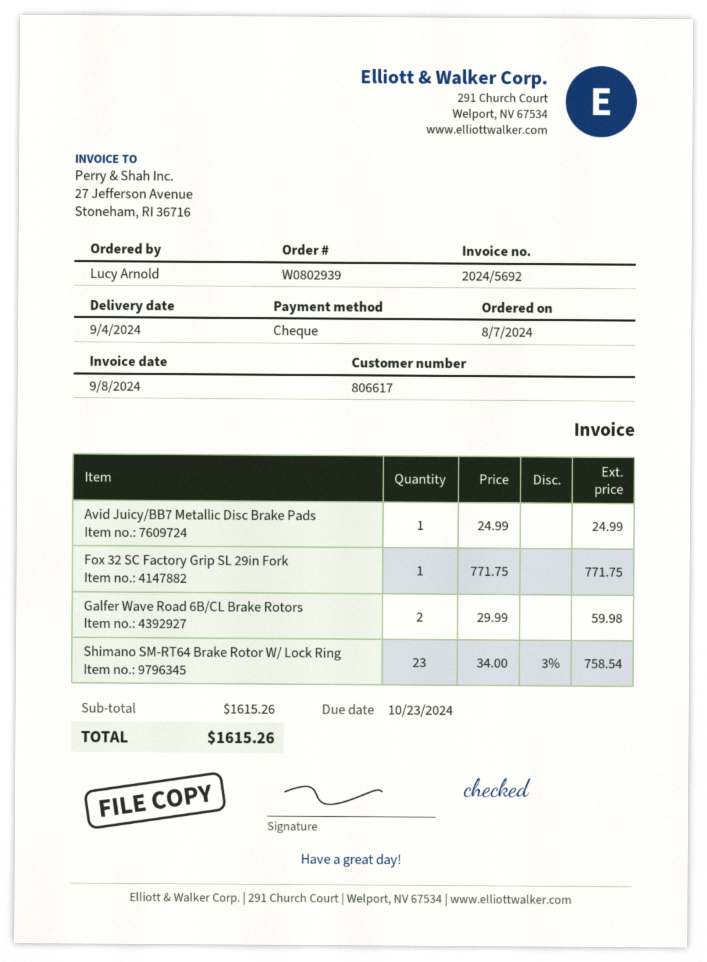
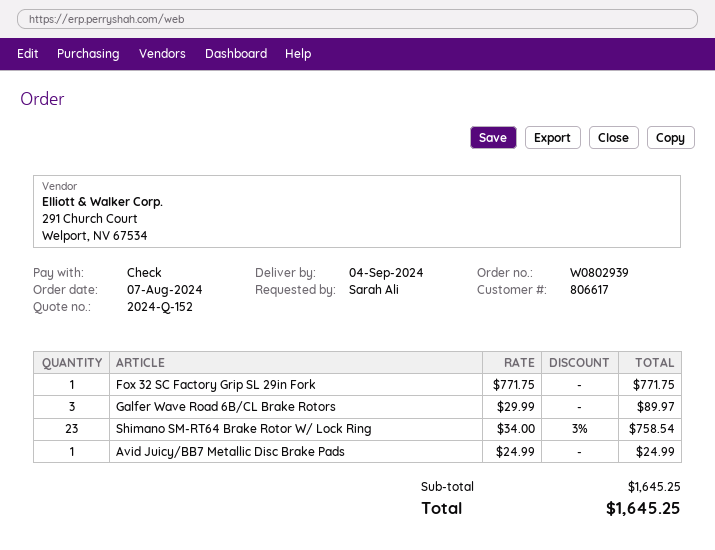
ordered by: Lucy Arnold -> Sarah Ali
Galfer Wave Road 6B/CL Brake Rotors: 2 x 29.99 = 59.98 -> 3 x 29.99 = 89.97
subtotal: 1615.26 -> 1645.25
total: 1615.26 -> 1645.25

